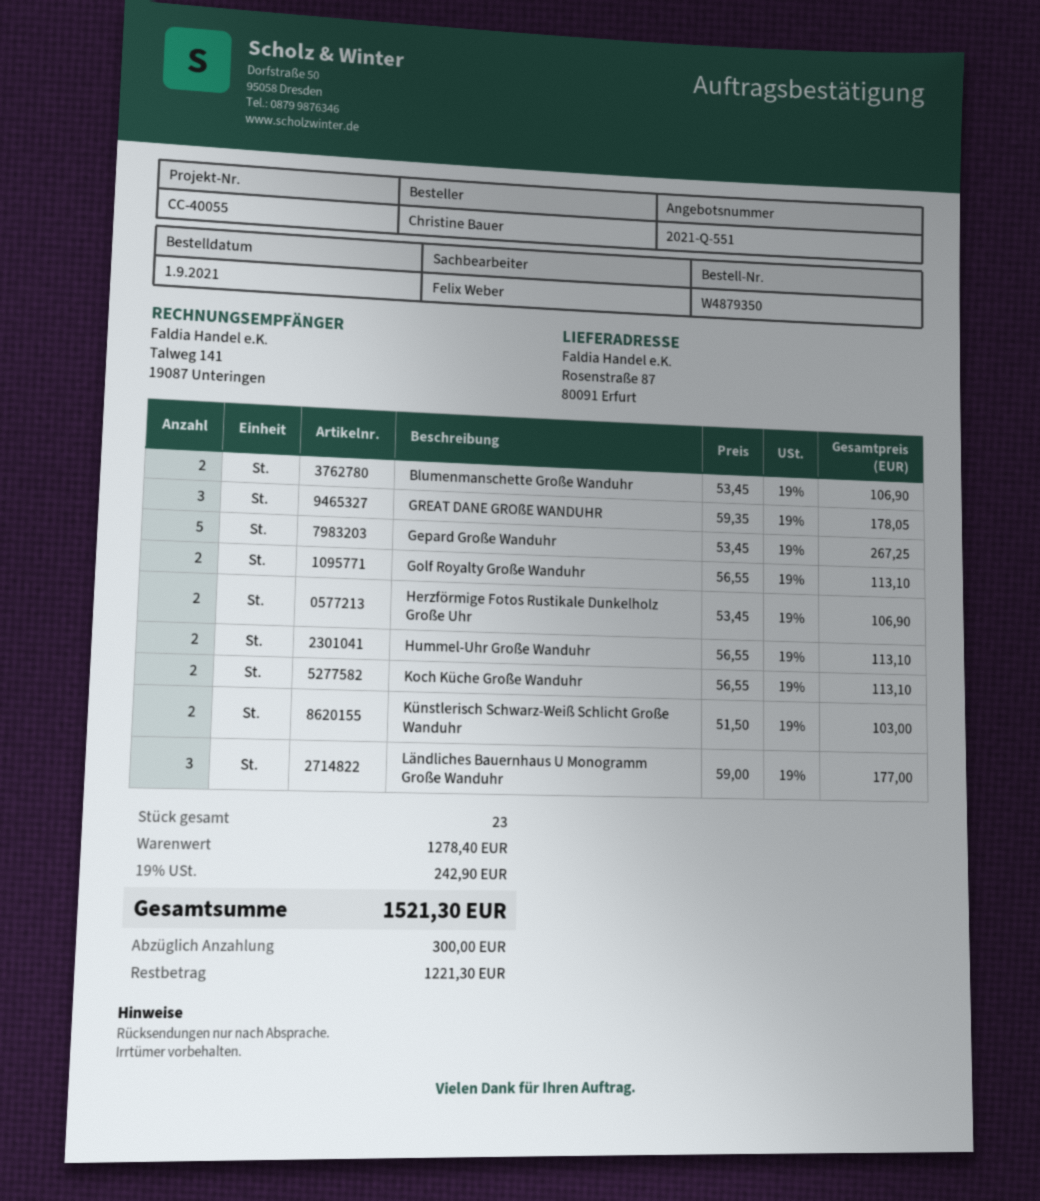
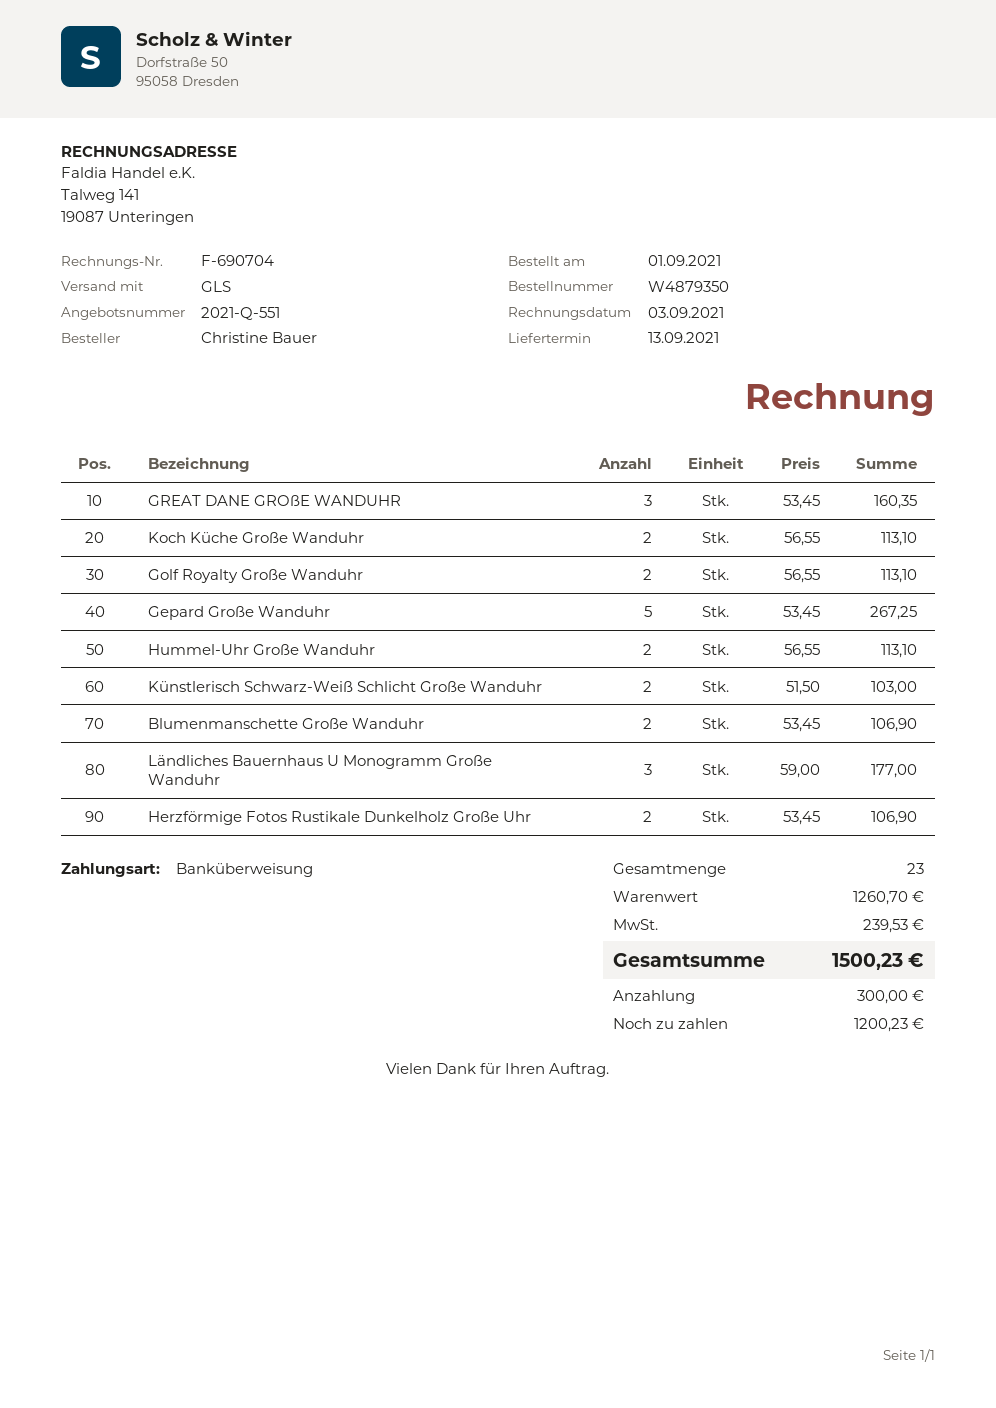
GREAT DANE GROßE WANDUHR: 3 x 59.35 = 178.05 -> 3 x 53.45 = 160.35
subtotal: 1278.40 -> 1260.70
tax: 242.90 -> 239.53
total: 1521.30 -> 1500.23
balance: 1221.30 -> 1200.23

